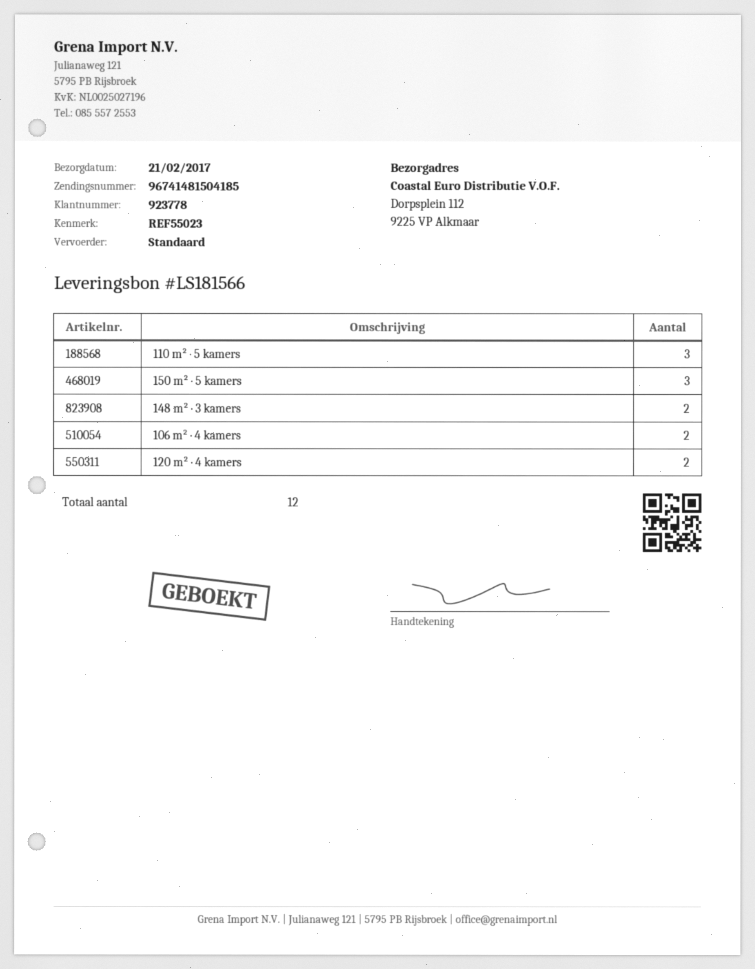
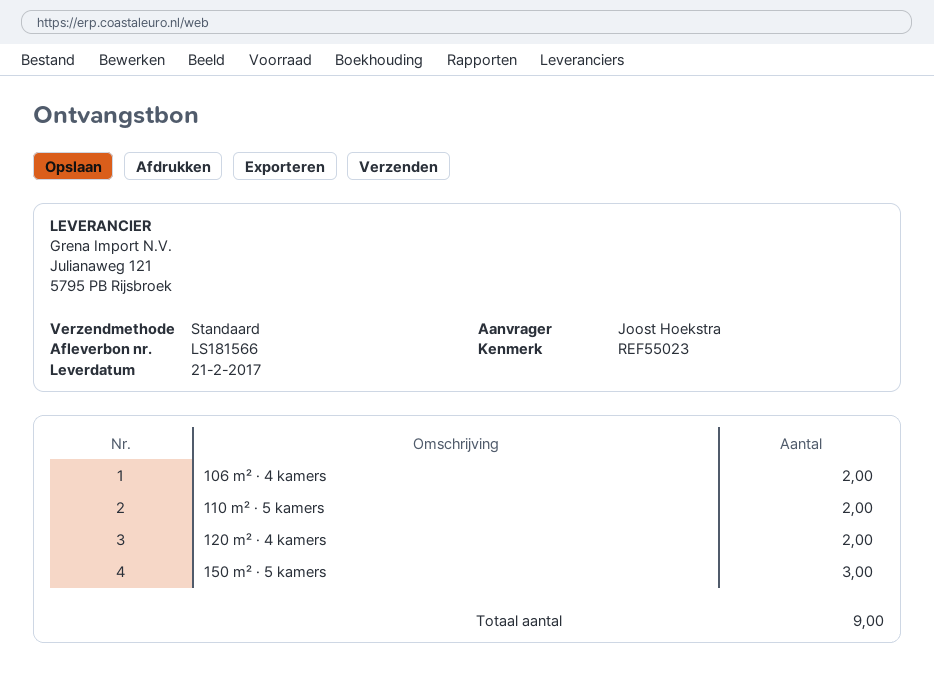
110 m² · 5 kamers: 3 -> 2
148 m² · 3 kamers: 2 -> none
total quantity: 12 -> 9

